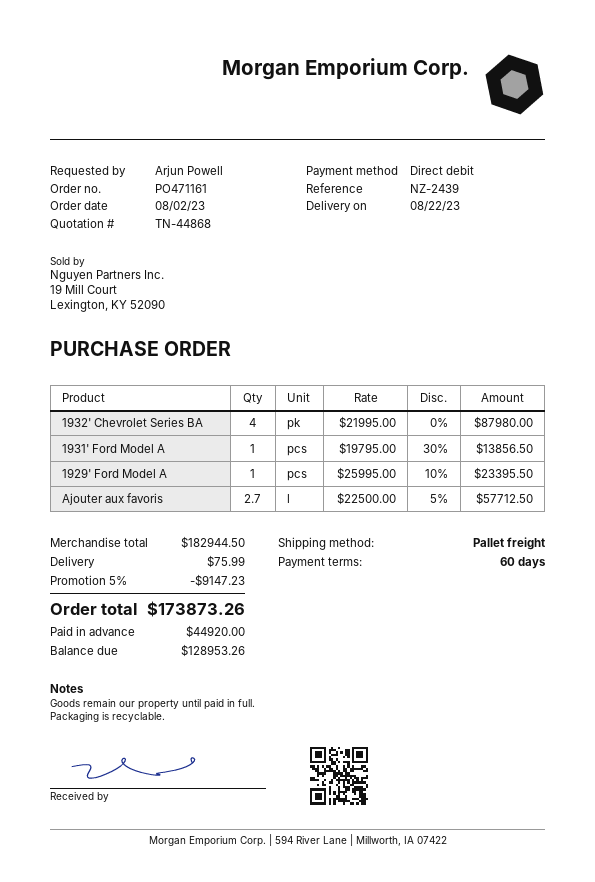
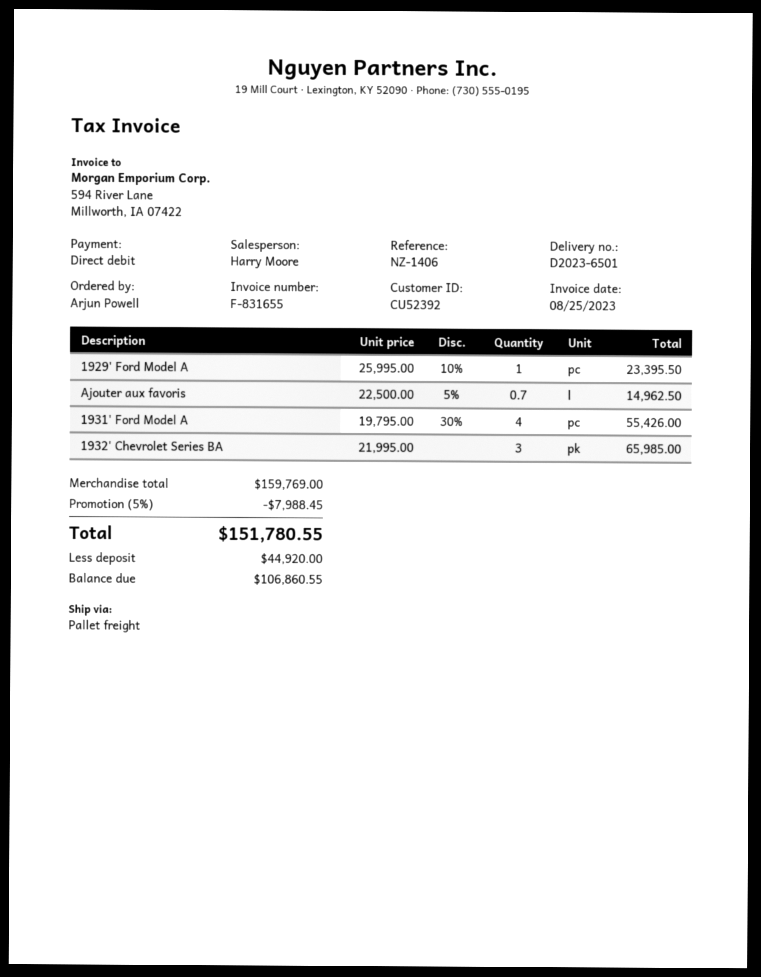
reference: NZ-2439 -> NZ-1406
1932' Chevrolet Series BA: 4 x 21995.00 = 87980.00 -> 3 x 21995.00 = 65985.00
1931' Ford Model A: 1 x 19795.00 - 30% = 13856.50 -> 4 x 19795.00 - 30% = 55426.00
Ajouter aux favoris: 2.7 x 22500.00 - 5% = 57712.50 -> 0.7 x 22500.00 - 5% = 14962.50
subtotal: 182944.50 -> 159769.00
discount: 5% = 9147.23 -> 5% = 7988.45
shipping: 75.99 -> none
total: 173873.26 -> 151780.55
balance: 128953.26 -> 106860.55

